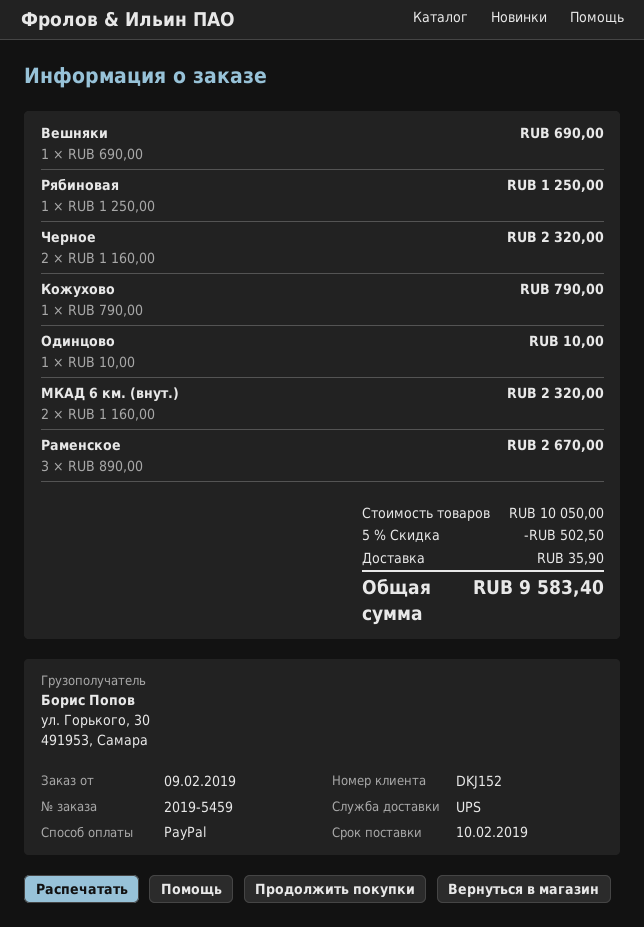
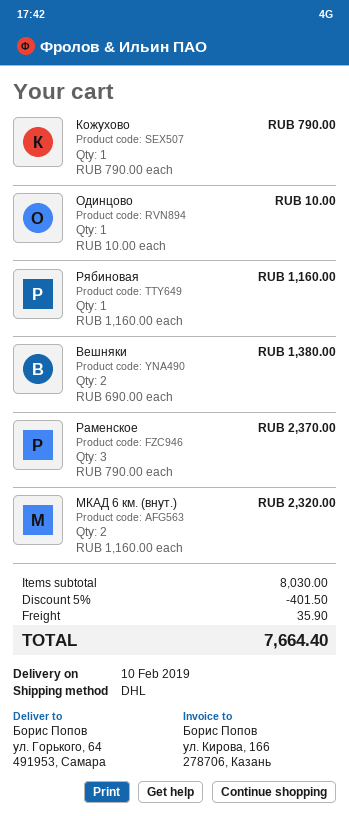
shipping method: UPS -> DHL
ship to: ул. Горького, 30, 491953, Самара -> ул. Горького, 64, 491953, Самара
Вешняки: 1 x 690.00 = 690.00 -> 2 x 690.00 = 1380.00
Рябиновая: 1 x 1250.00 = 1250.00 -> 1 x 1160.00 = 1160.00
Черное: 2 x 1160.00 = 2320.00 -> none
Раменское: 3 x 890.00 = 2670.00 -> 3 x 790.00 = 2370.00
subtotal: 10050.00 -> 8030.00
discount: 5% = 502.50 -> 5% = 401.50
total: 9583.40 -> 7664.40

